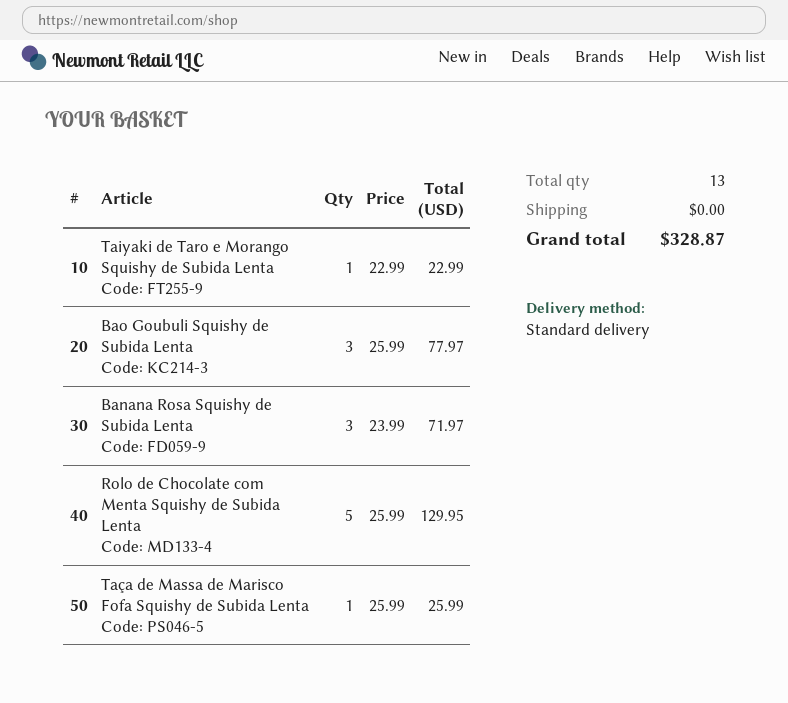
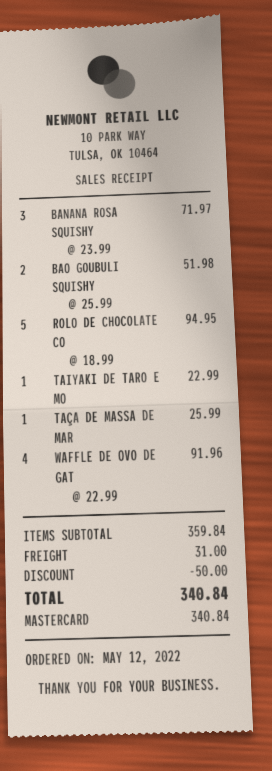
Bao Goubuli Squishy de Subida Lenta: 3 x 25.99 = 77.97 -> 2 x 25.99 = 51.98
Rolo de Chocolate com Menta Squishy de Subida Lenta: 5 x 25.99 = 129.95 -> 5 x 18.99 = 94.95
WAFFLE DE OVO DE GAT: none -> 4 x 22.99 = 91.96
discount: none -> 50.00
shipping: 0.00 -> 31.00
total: 328.87 -> 340.84

